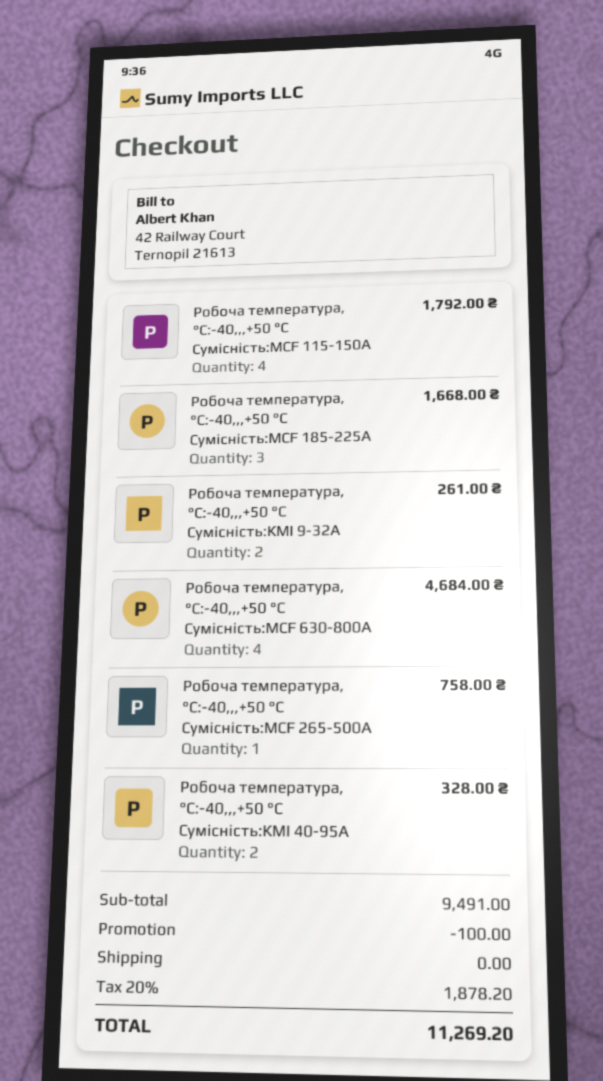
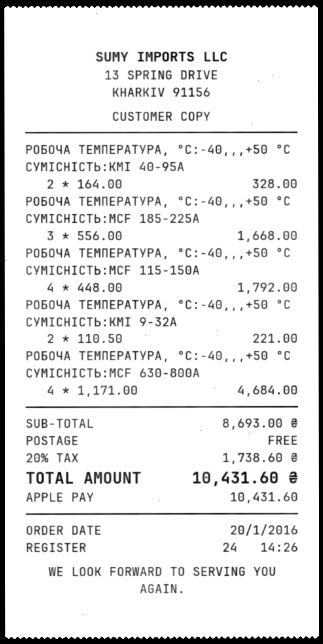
Робоча температура, °C:-40,,,+50 °C Сумісність:КМІ 9-32А: 2 for 261.00 -> 2 for 221.00
Робоча температура, °C:-40,,,+50 °C Сумісність:MCF 265-500А: 1 for 758.00 -> none
subtotal: 9491.00 -> 8693.00
discount: 100.00 -> none
tax: 20% = 1878.20 -> 20% = 1738.60
total: 11269.20 -> 10431.60

